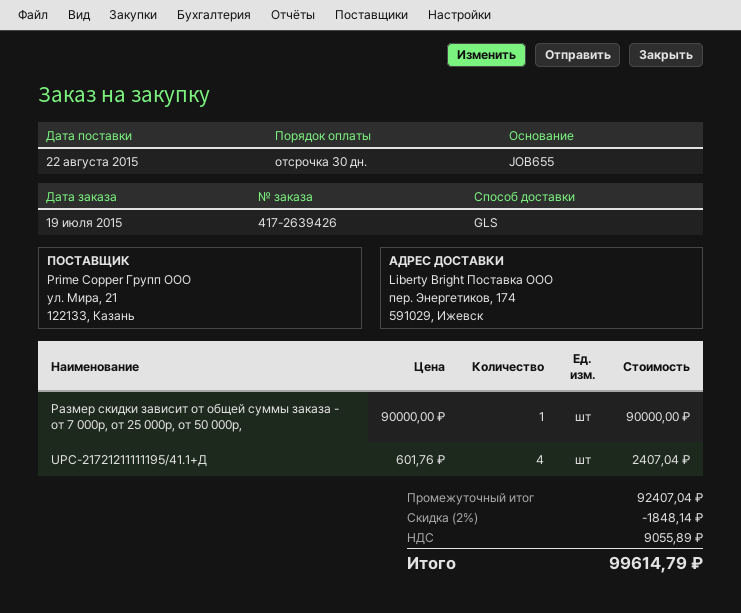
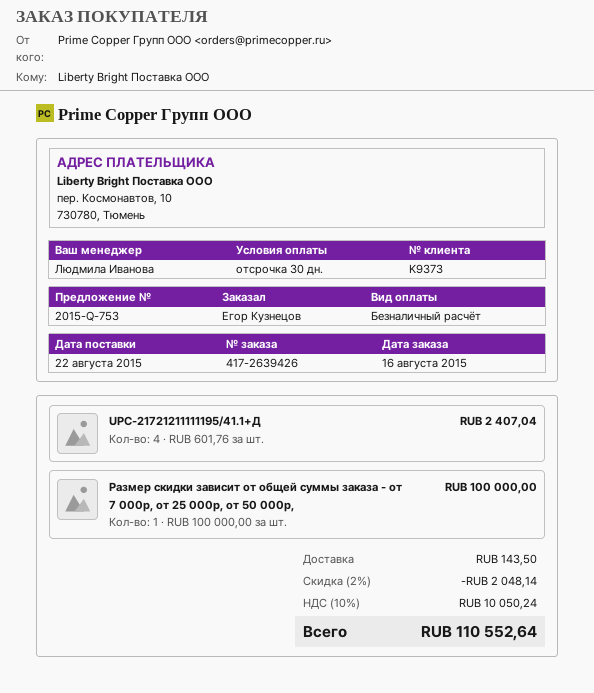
order date: 2015-07-19 -> 2015-08-16
Размер скидки зависит от общей суммы заказа - от 7 000р, от 25 000р, от 50 000р,: 1 x 90000.00 = 90000.00 -> 1 x 100000.00 = 100000.00
discount: 2% = 1848.14 -> 2% = 2048.14
shipping: none -> 143.50
tax: 9055.89 -> 10050.24
total: 99614.79 -> 110552.64

